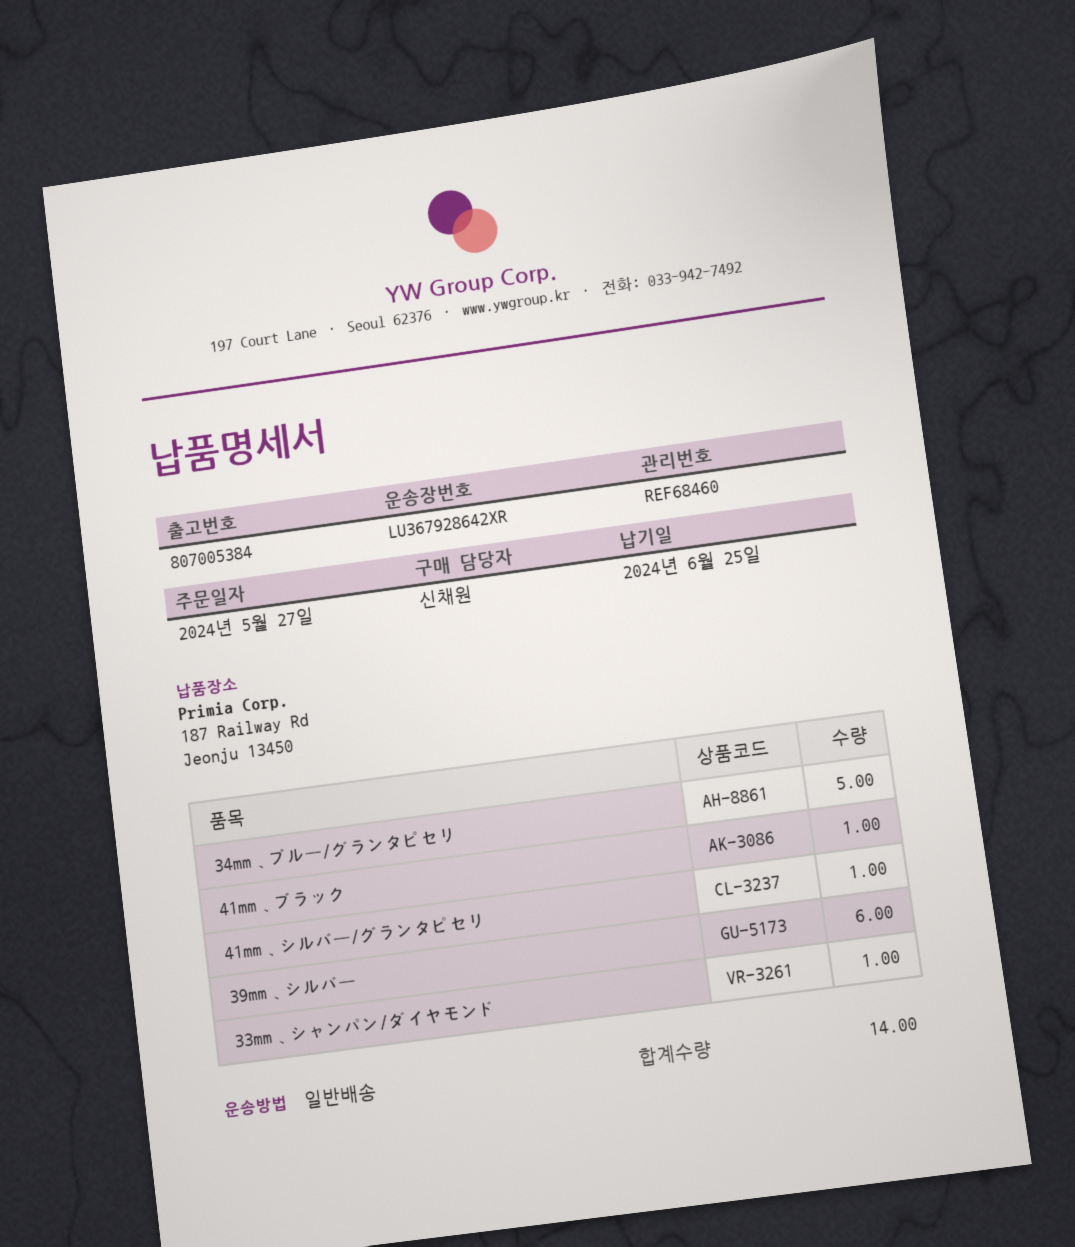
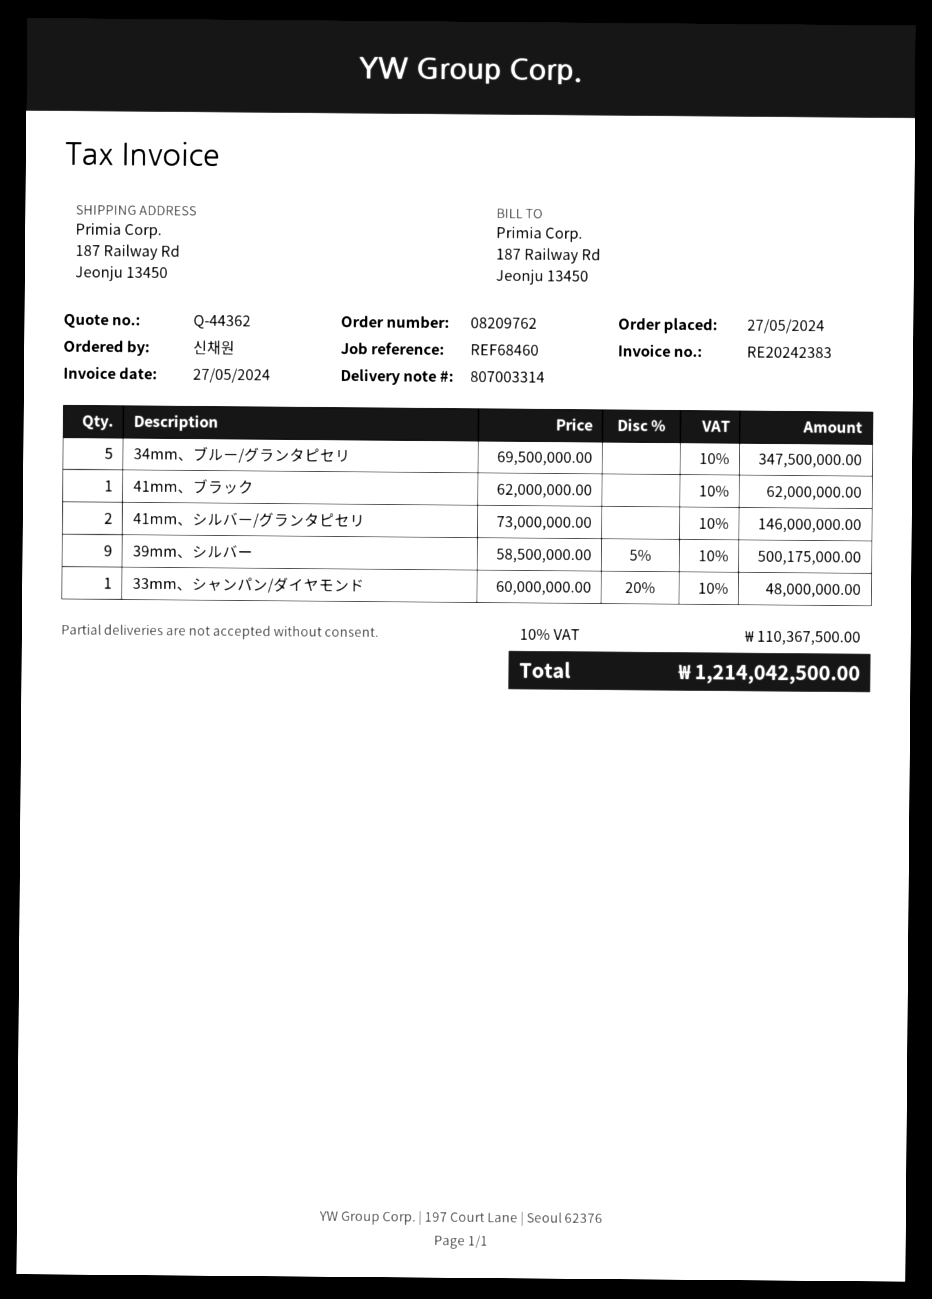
delivery note number: 807005384 -> 807003314
41mm、シルバー/グランタピセリ: 1 -> 2
39mm、シルバー: 6 -> 9

